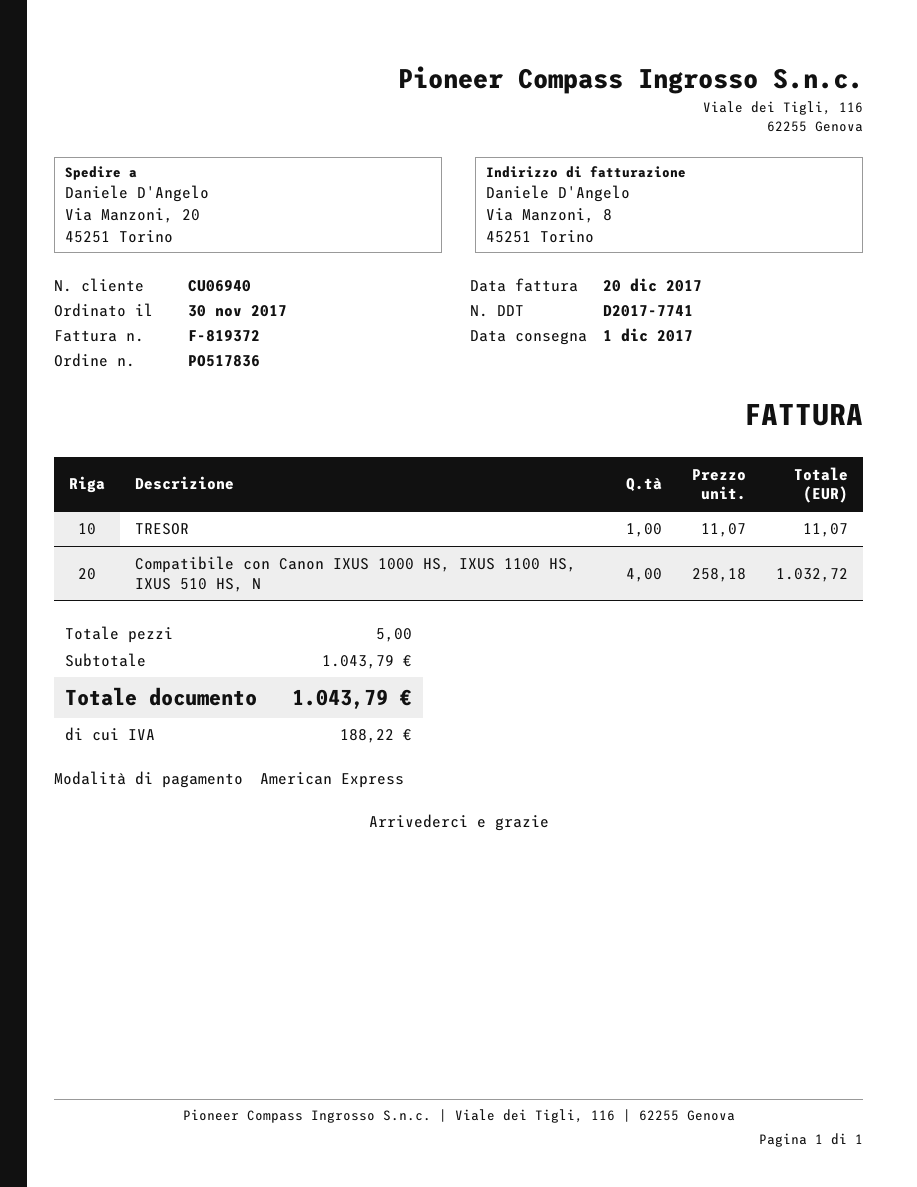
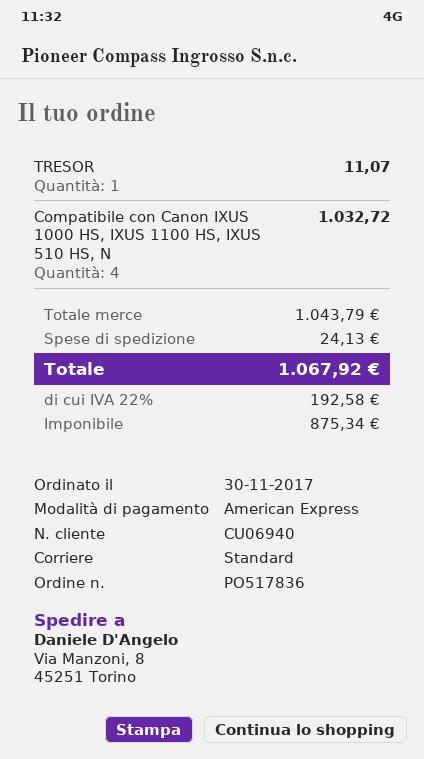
ship to: Via Manzoni, 20, 45251 Torino -> Via Manzoni, 8, 45251 Torino
shipping: none -> 24.13
tax: 188.22 -> 192.58
total: 1043.79 -> 1067.92

